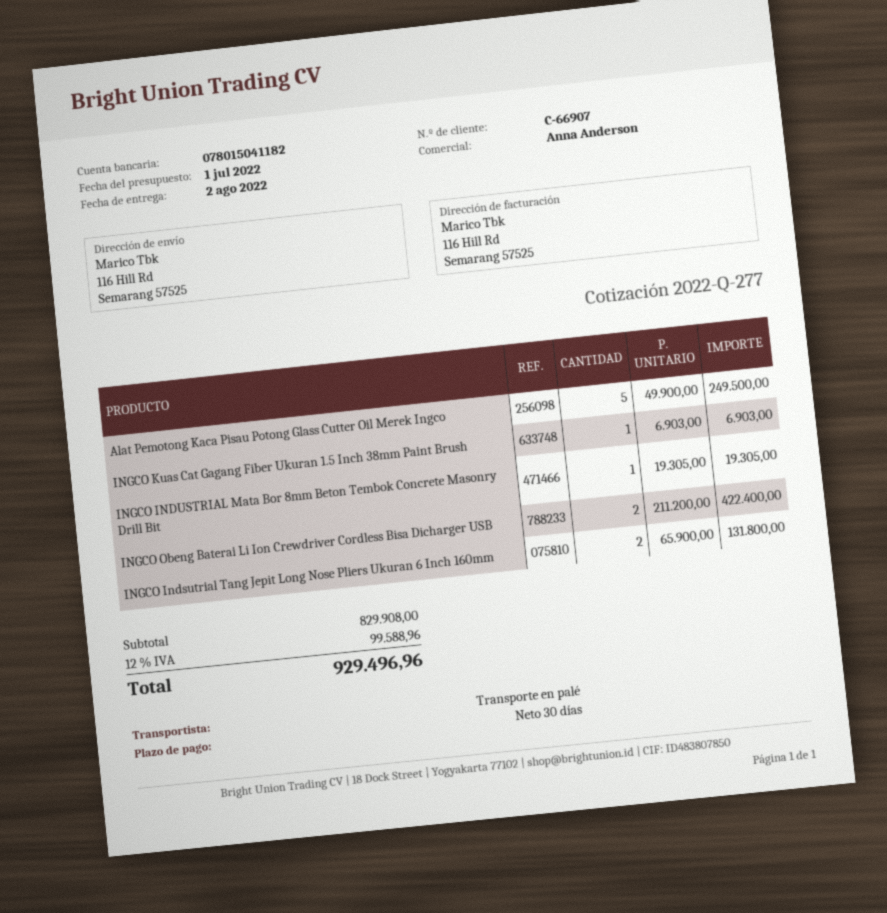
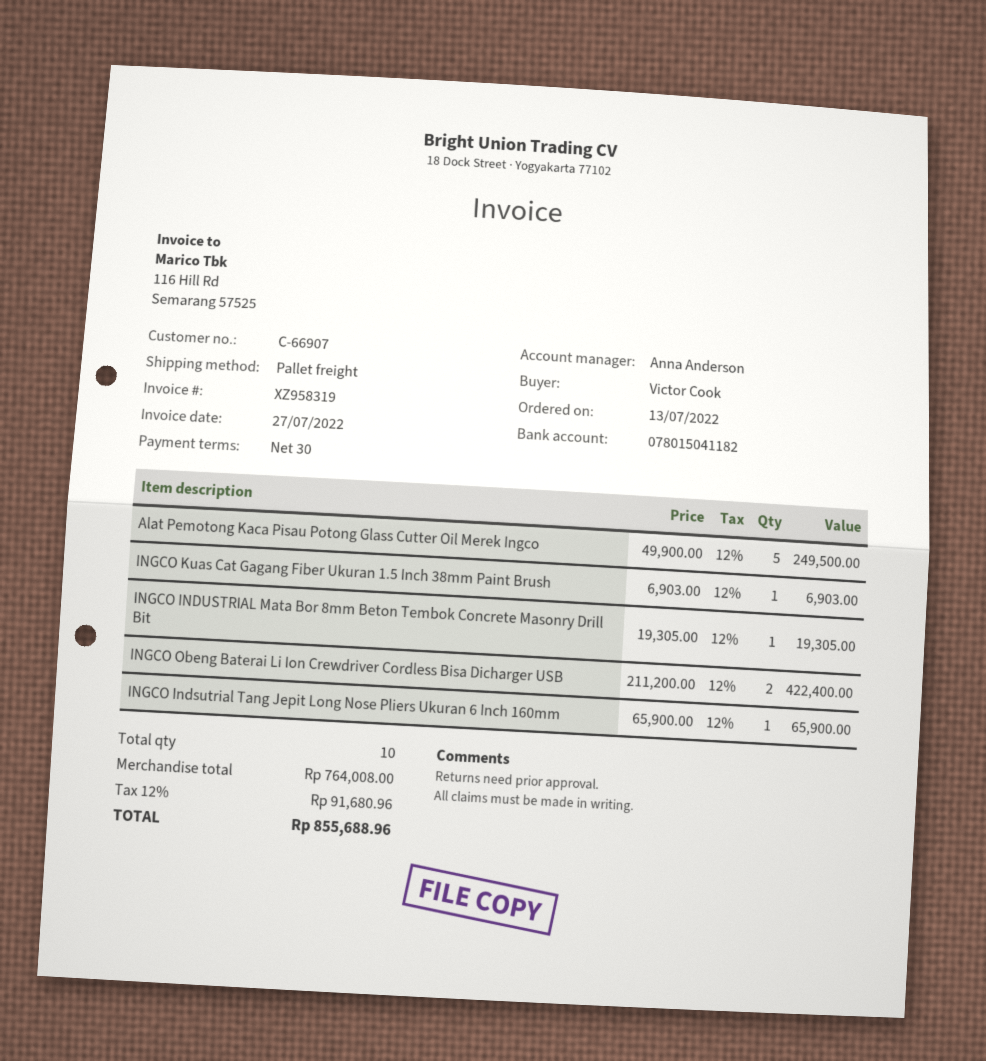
INGCO Indsutrial Tang Jepit Long Nose Pliers Ukuran 6 Inch 160mm: 2 x 65900.00 = 131800.00 -> 1 x 65900.00 = 65900.00
subtotal: 829908.00 -> 764008.00
tax: 12% = 99588.96 -> 12% = 91680.96
total: 929496.96 -> 855688.96

